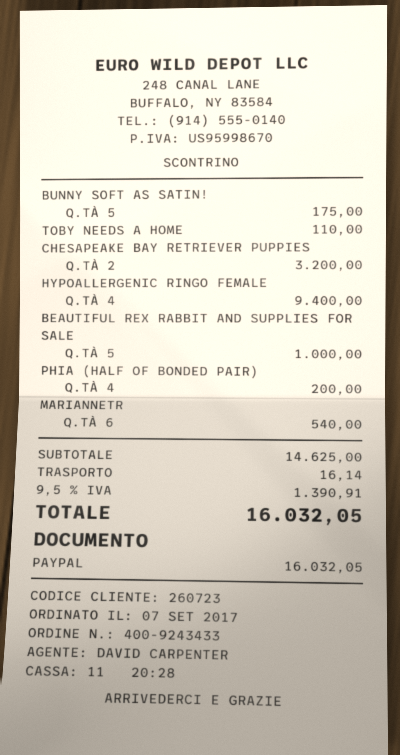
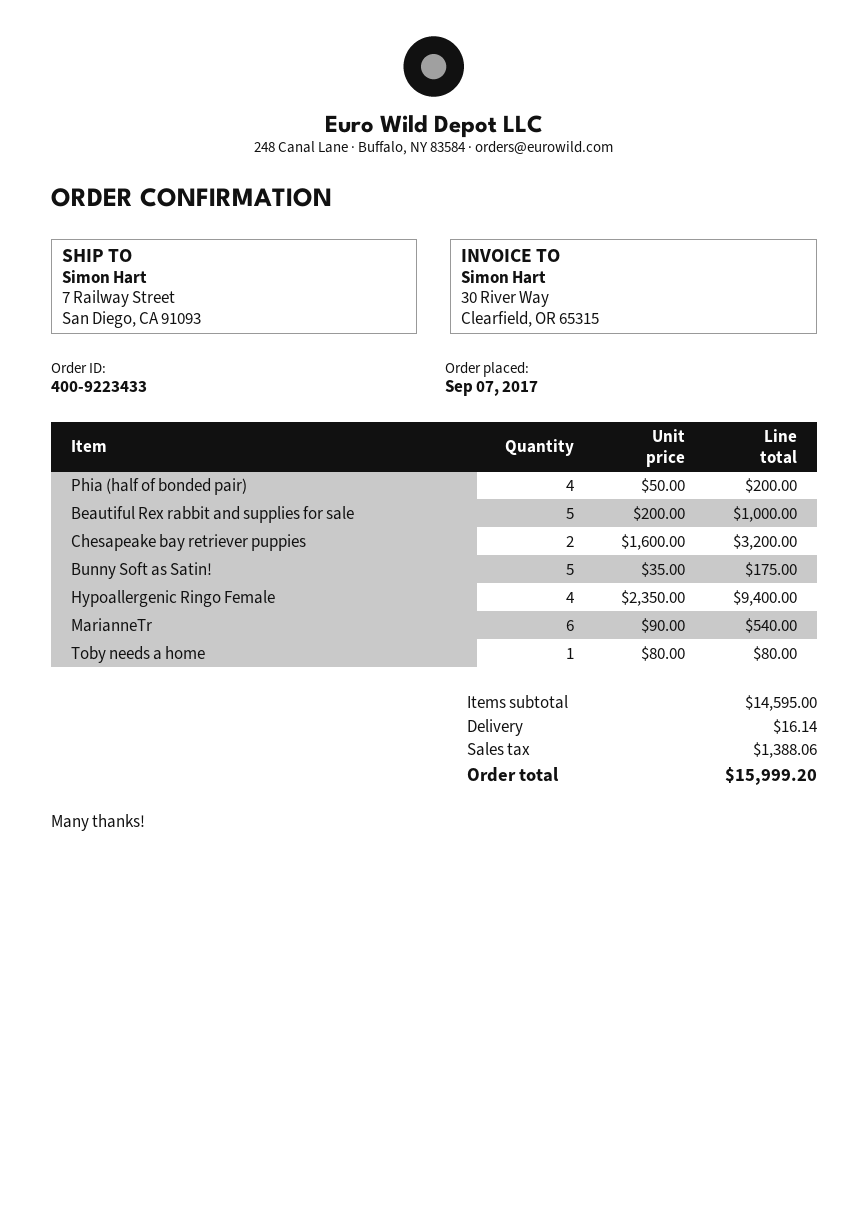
order number: 400-9243433 -> 400-9223433
TOBY NEEDS A HOME: 1 for 110.00 -> 1 for 80.00
subtotal: 14625.00 -> 14595.00
tax: 1390.91 -> 1388.06
total: 16032.05 -> 15999.20

